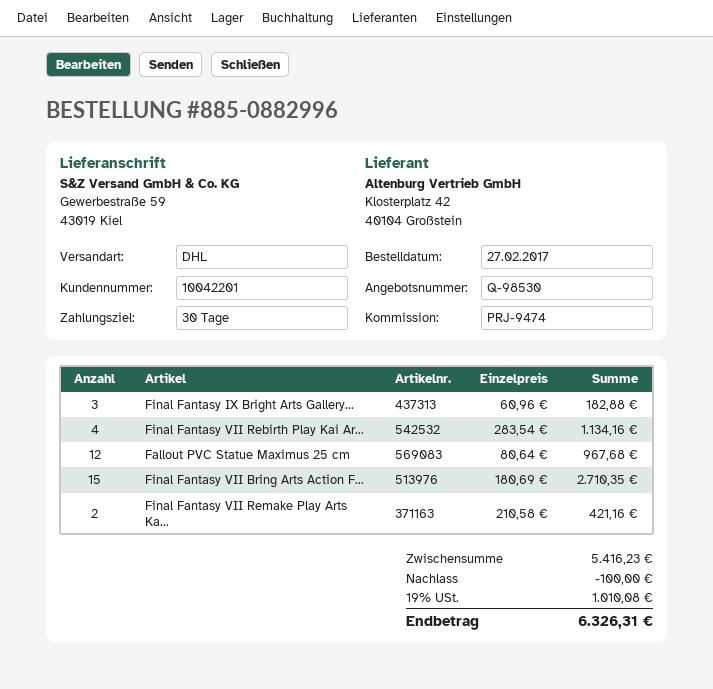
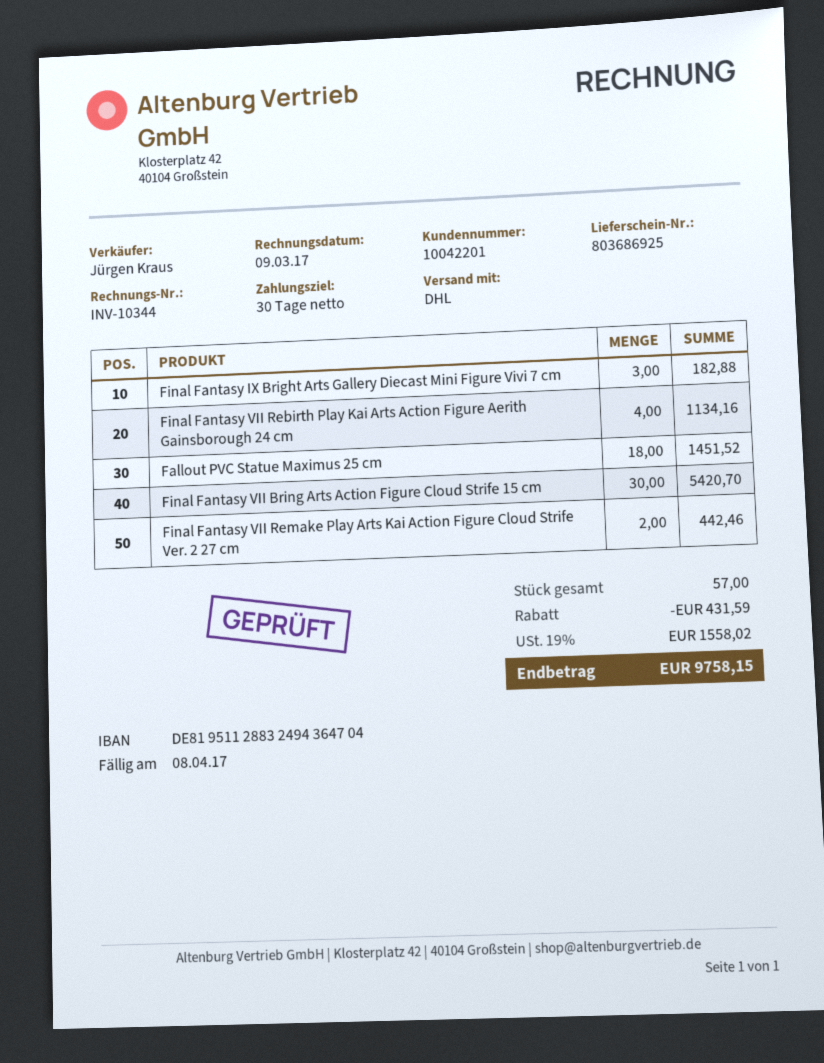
Fallout PVC Statue Maximus 25 cm: 12 for 967.68 -> 18 for 1451.52
Final Fantasy VII Bring Arts Action F...: 15 for 2710.35 -> 30 for 5420.70
Final Fantasy VII Remake Play Arts Ka...: 2 for 421.16 -> 2 for 442.46
discount: 100.00 -> 431.59
tax: 19% = 1010.08 -> 19% = 1558.02
total: 6326.31 -> 9758.15

